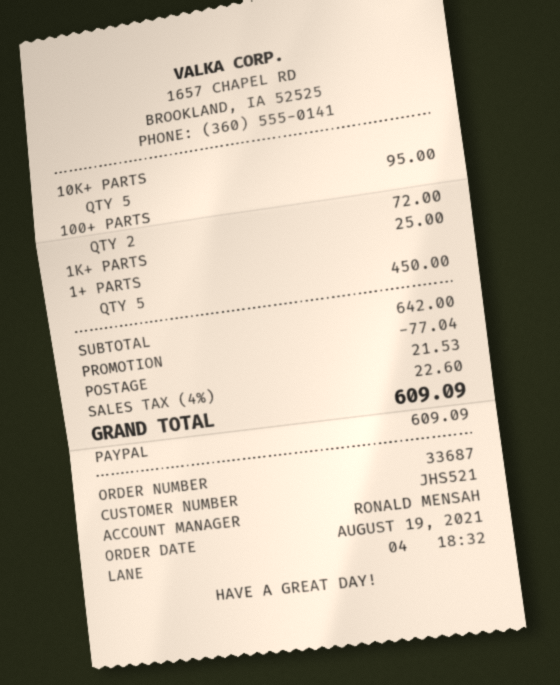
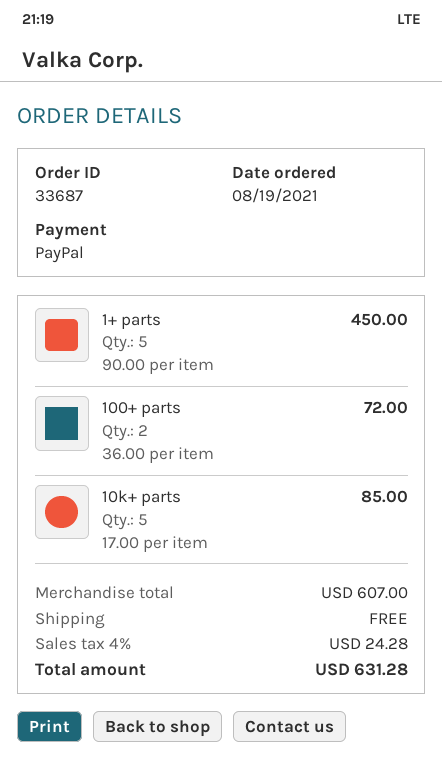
10K+ PARTS: 5 for 95.00 -> 5 for 85.00
1K+ PARTS: 1 for 25.00 -> none
subtotal: 642.00 -> 607.00
discount: 77.04 -> none
shipping: 21.53 -> 0.00
tax: 4% = 22.60 -> 4% = 24.28
total: 609.09 -> 631.28

